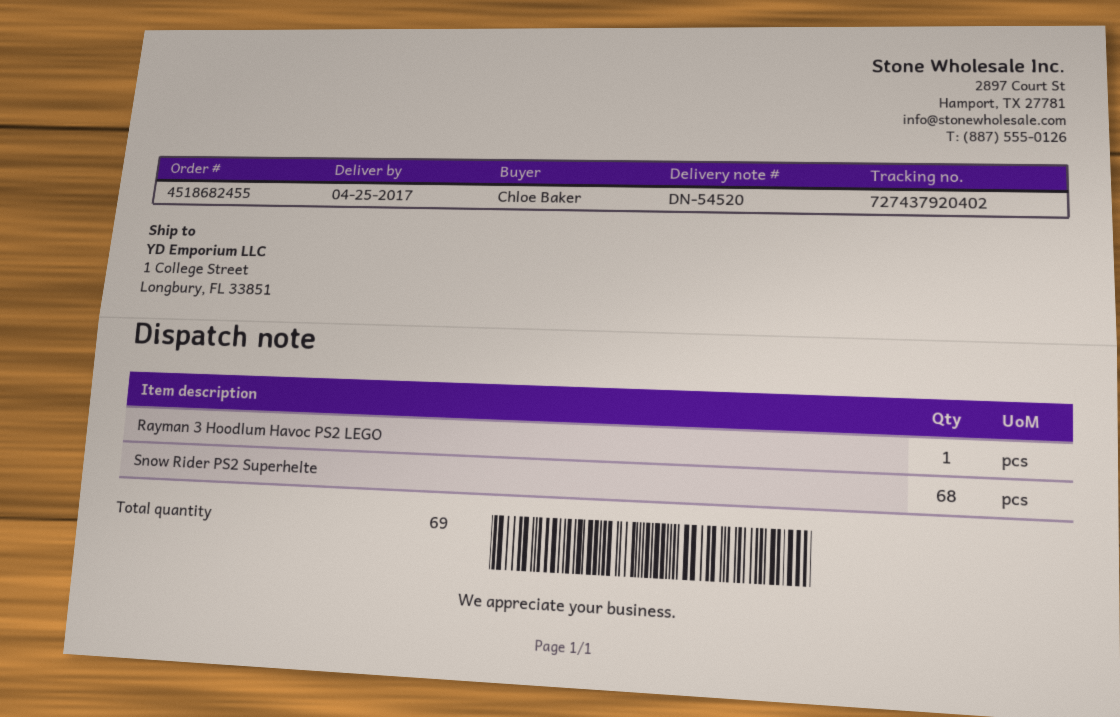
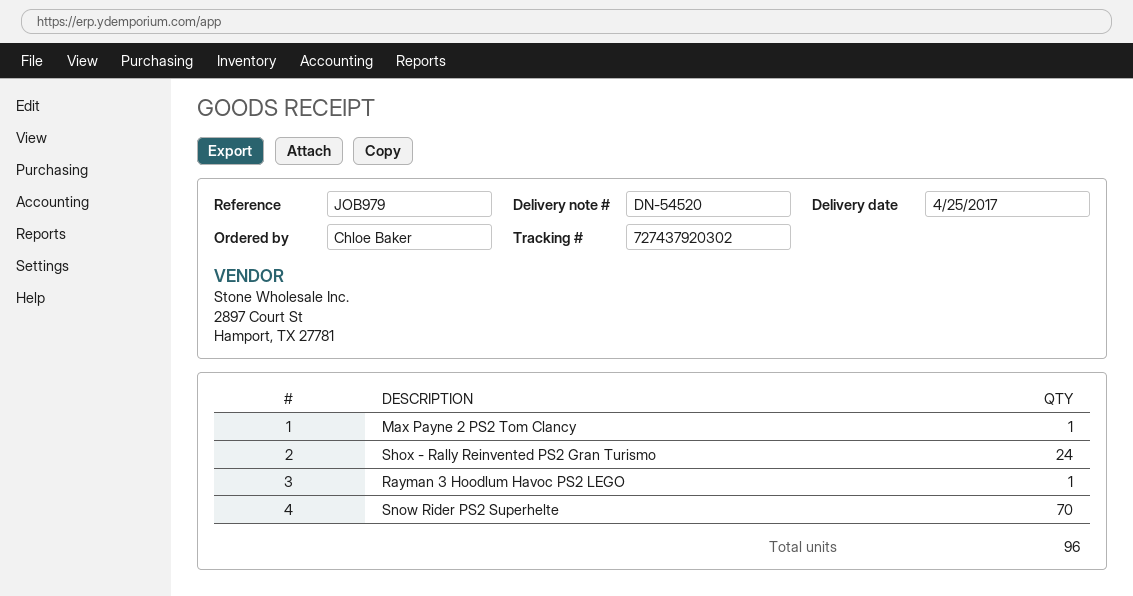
tracking number: 727437920402 -> 727437920302
Snow Rider PS2 Superhelte: 68 -> 70
Max Payne 2 PS2 Tom Clancy: none -> 1
Shox - Rally Reinvented PS2 Gran Turismo: none -> 24
total quantity: 69 -> 96

